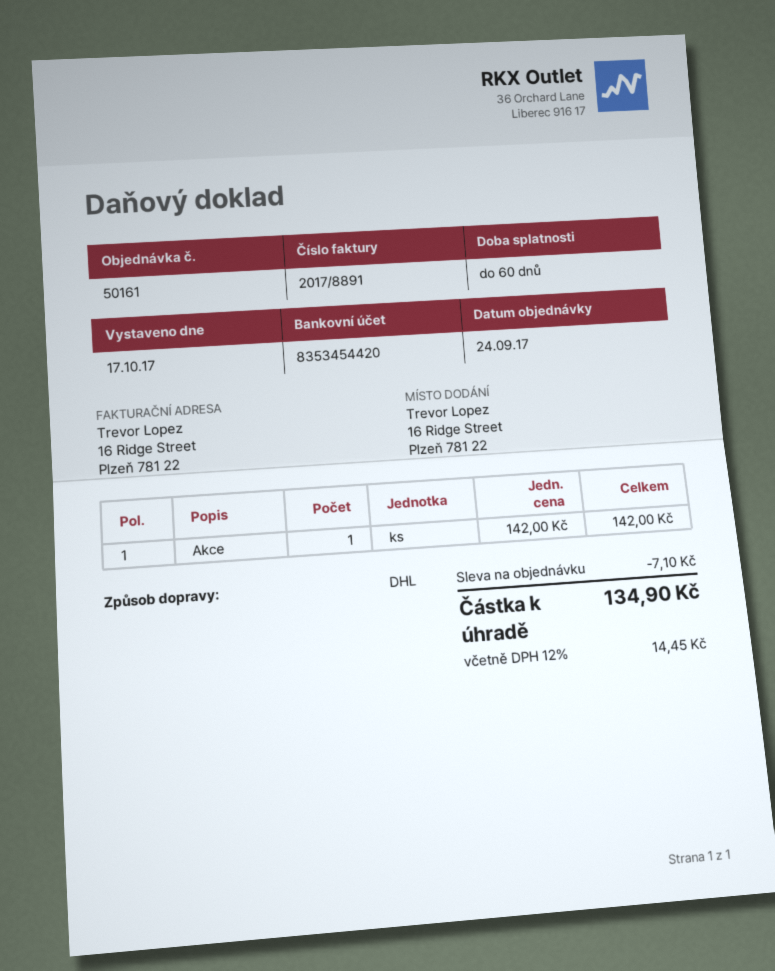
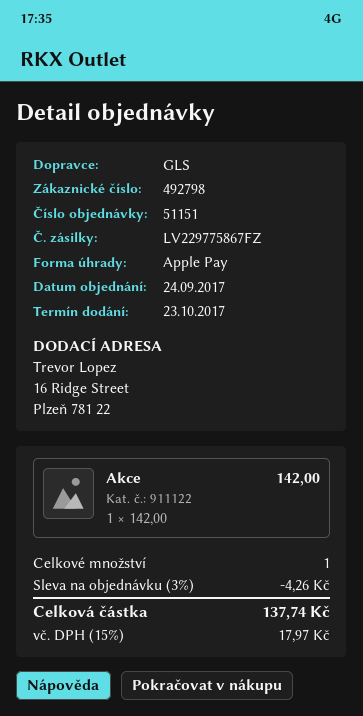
order number: 50161 -> 51151
shipping method: DHL -> GLS
discount: 7.10 -> 4.26
tax: 12% = 14.45 -> 15% = 17.97
total: 134.90 -> 137.74

